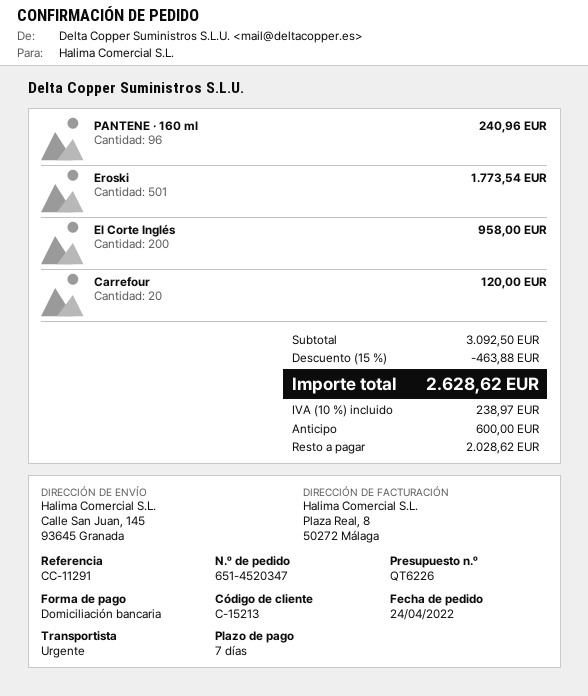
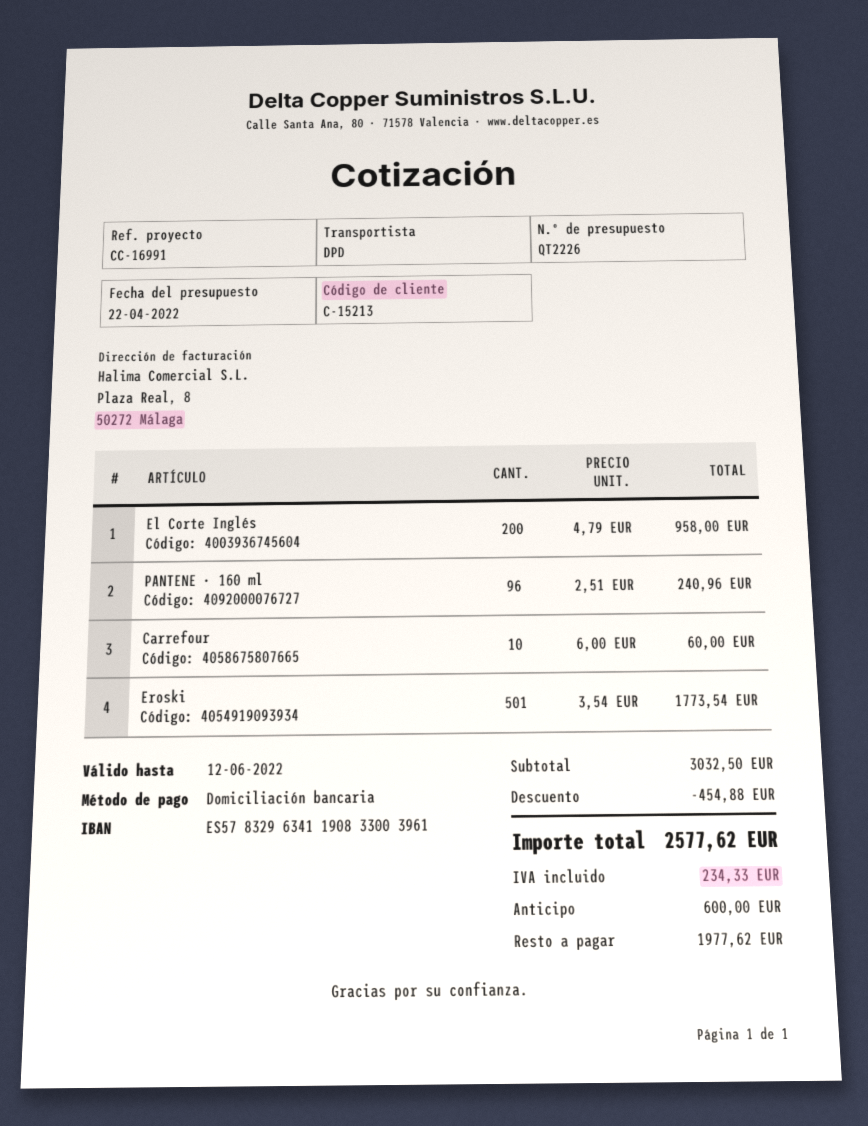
quote number: QT6226 -> QT2226
reference: CC-11291 -> CC-16991
shipping method: express -> DPD
Carrefour: 20 for 120.00 -> 10 for 60.00
subtotal: 3092.50 -> 3032.50
discount: 463.88 -> 454.88
tax: 238.97 -> 234.33
total: 2628.62 -> 2577.62
balance: 2028.62 -> 1977.62

